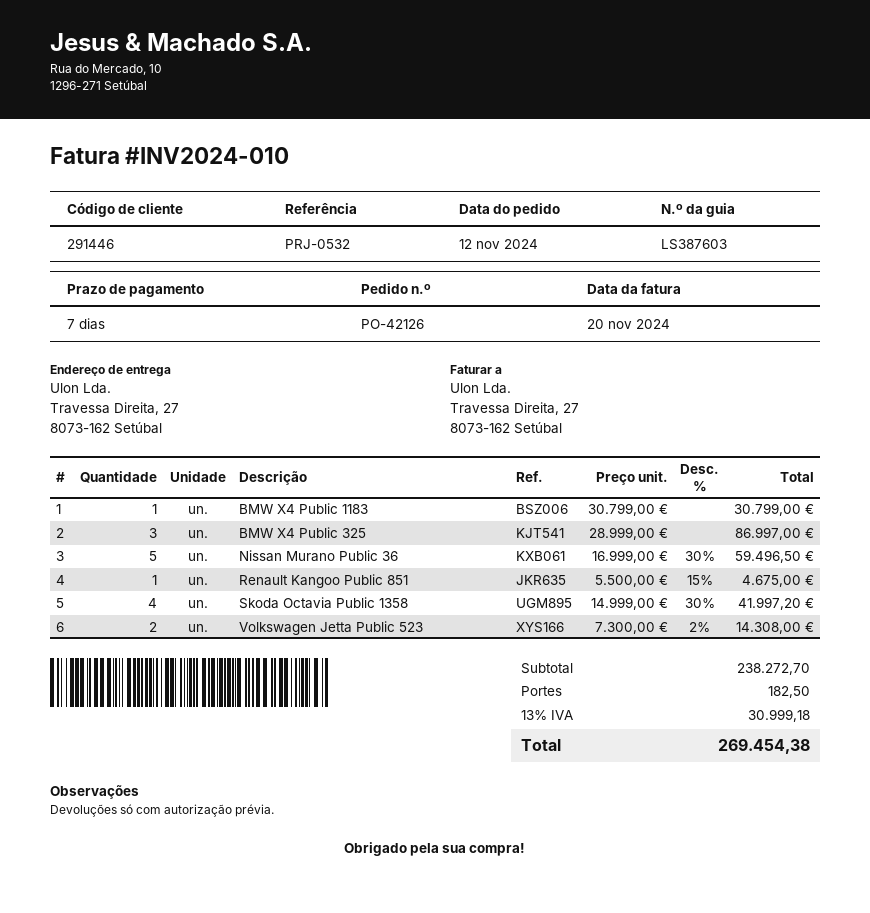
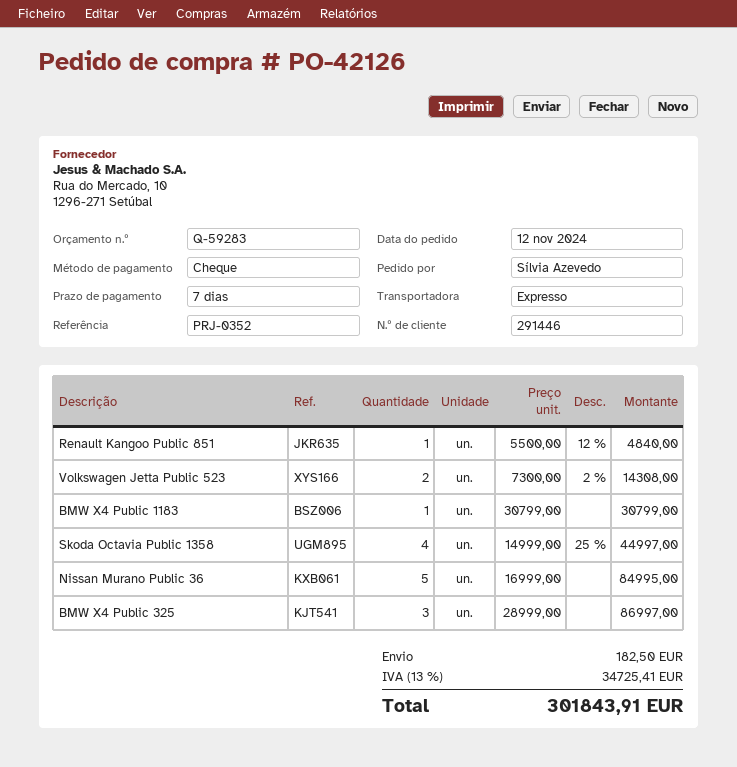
reference: PRJ-0532 -> PRJ-0352
Nissan Murano Public 36: 5 x 16999.00 - 30% = 59496.50 -> 5 x 16999.00 = 84995.00
Renault Kangoo Public 851: 1 x 5500.00 - 15% = 4675.00 -> 1 x 5500.00 - 12% = 4840.00
Skoda Octavia Public 1358: 4 x 14999.00 - 30% = 41997.20 -> 4 x 14999.00 - 25% = 44997.00
tax: 13% = 30999.18 -> 13% = 34725.41
total: 269454.38 -> 301843.91

